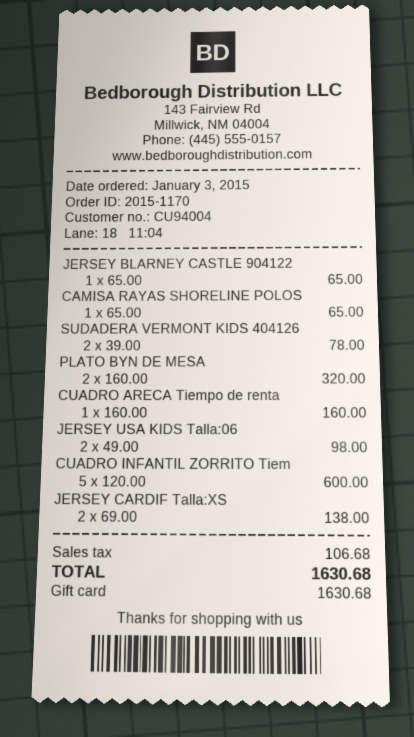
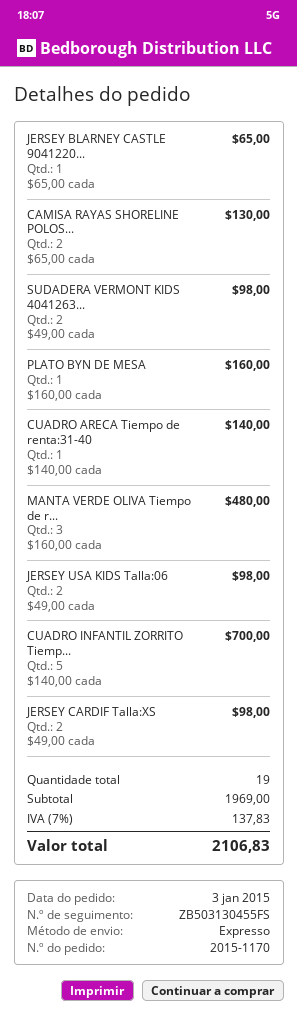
CAMISA RAYAS SHORELINE POLOS: 1 x 65.00 = 65.00 -> 2 x 65.00 = 130.00
SUDADERA VERMONT KIDS 404126: 2 x 39.00 = 78.00 -> 2 x 49.00 = 98.00
PLATO BYN DE MESA: 2 x 160.00 = 320.00 -> 1 x 160.00 = 160.00
CUADRO ARECA Tiempo de renta: 1 x 160.00 = 160.00 -> 1 x 140.00 = 140.00
CUADRO INFANTIL ZORRITO Tiem: 5 x 120.00 = 600.00 -> 5 x 140.00 = 700.00
JERSEY CARDIF Talla:XS: 2 x 69.00 = 138.00 -> 2 x 49.00 = 98.00
MANTA VERDE OLIVA Tiempo de r...: none -> 3 x 160.00 = 480.00
tax: 106.68 -> 137.83
total: 1630.68 -> 2106.83

